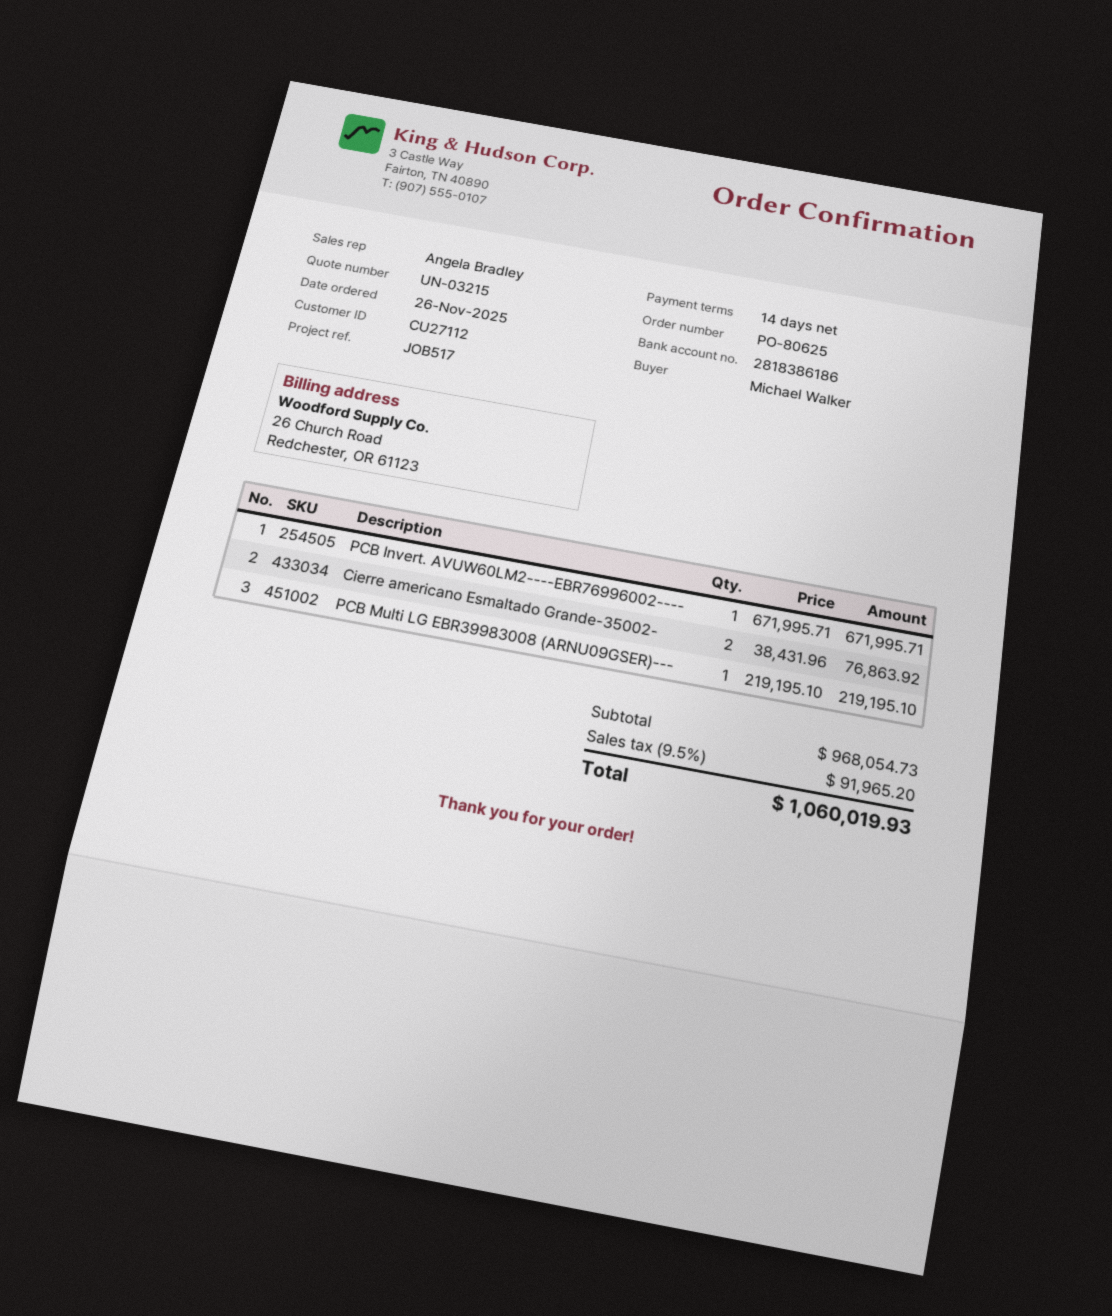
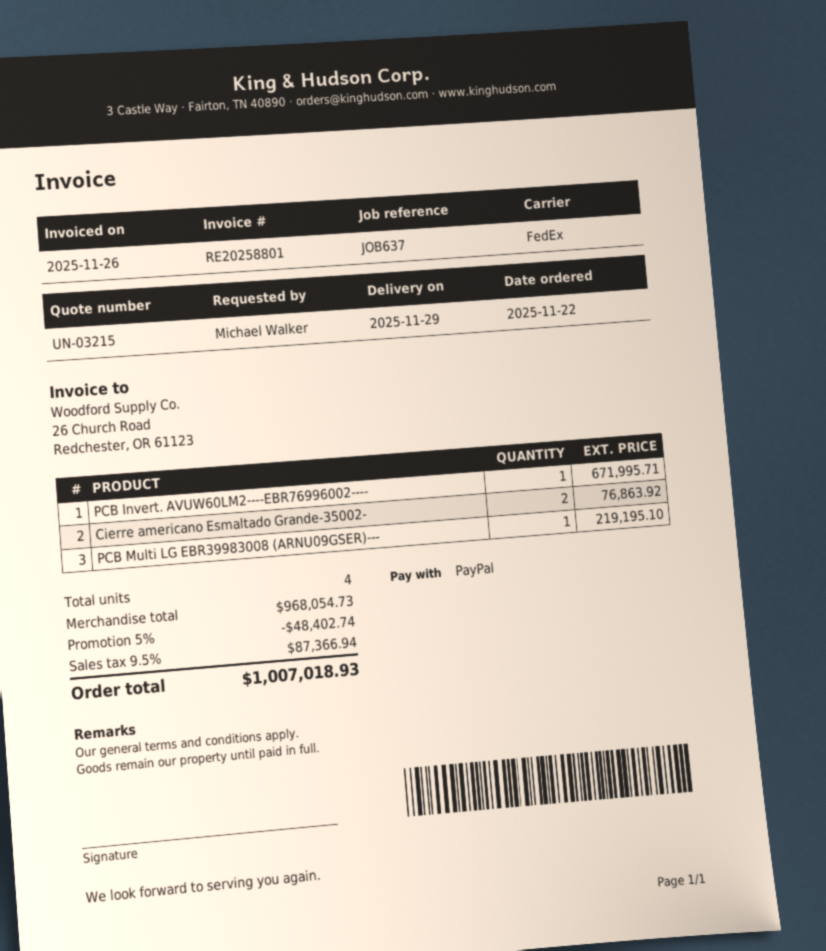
order date: 2025-11-26 -> 2025-11-22
reference: JOB517 -> JOB637
discount: none -> 5% = 48402.74
tax: 9.5% = 91965.20 -> 9.5% = 87366.94
total: 1060019.93 -> 1007018.93

